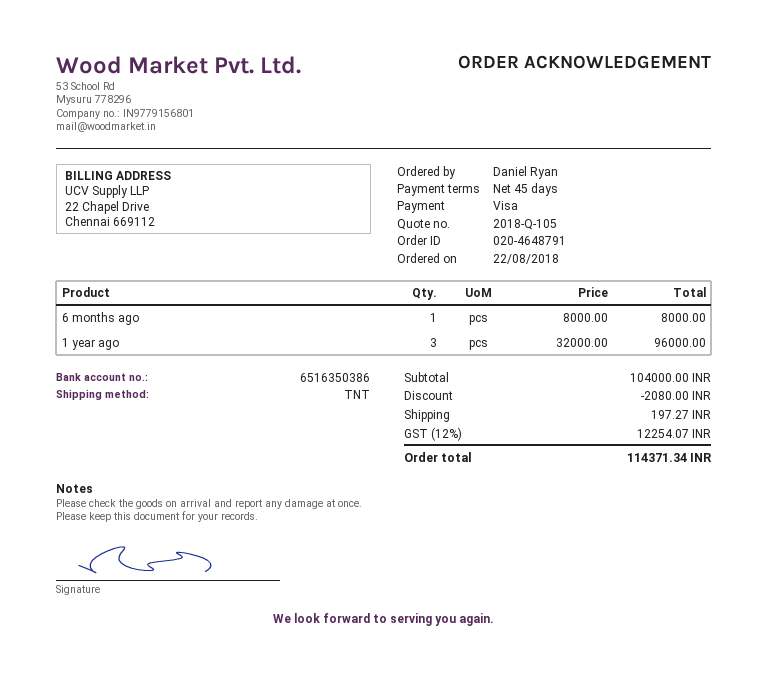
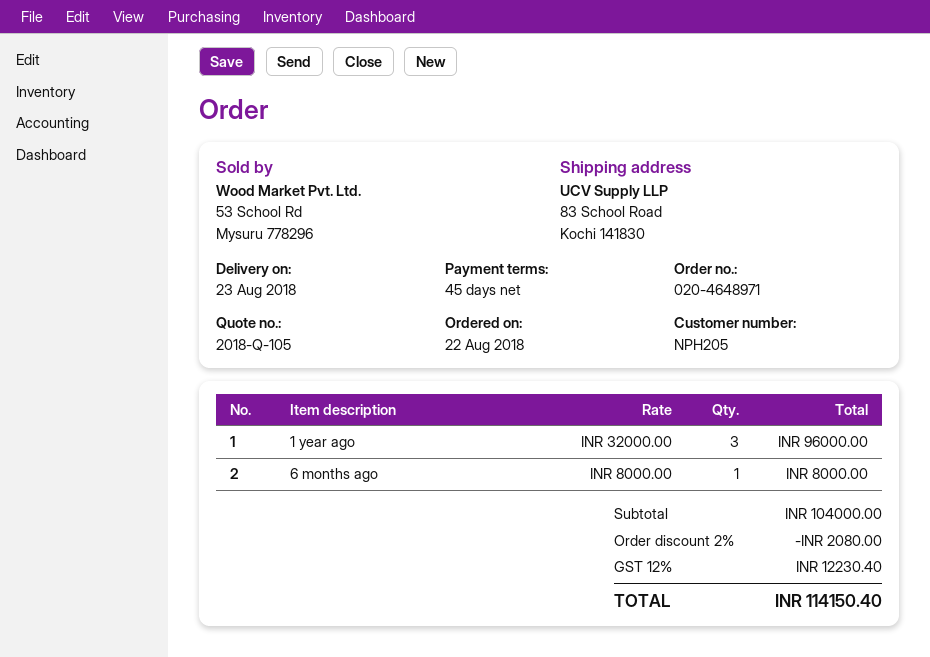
order number: 020-4648791 -> 020-4648971
shipping: 197.27 -> none
tax: 12% = 12254.07 -> 12% = 12230.40
total: 114371.34 -> 114150.40

